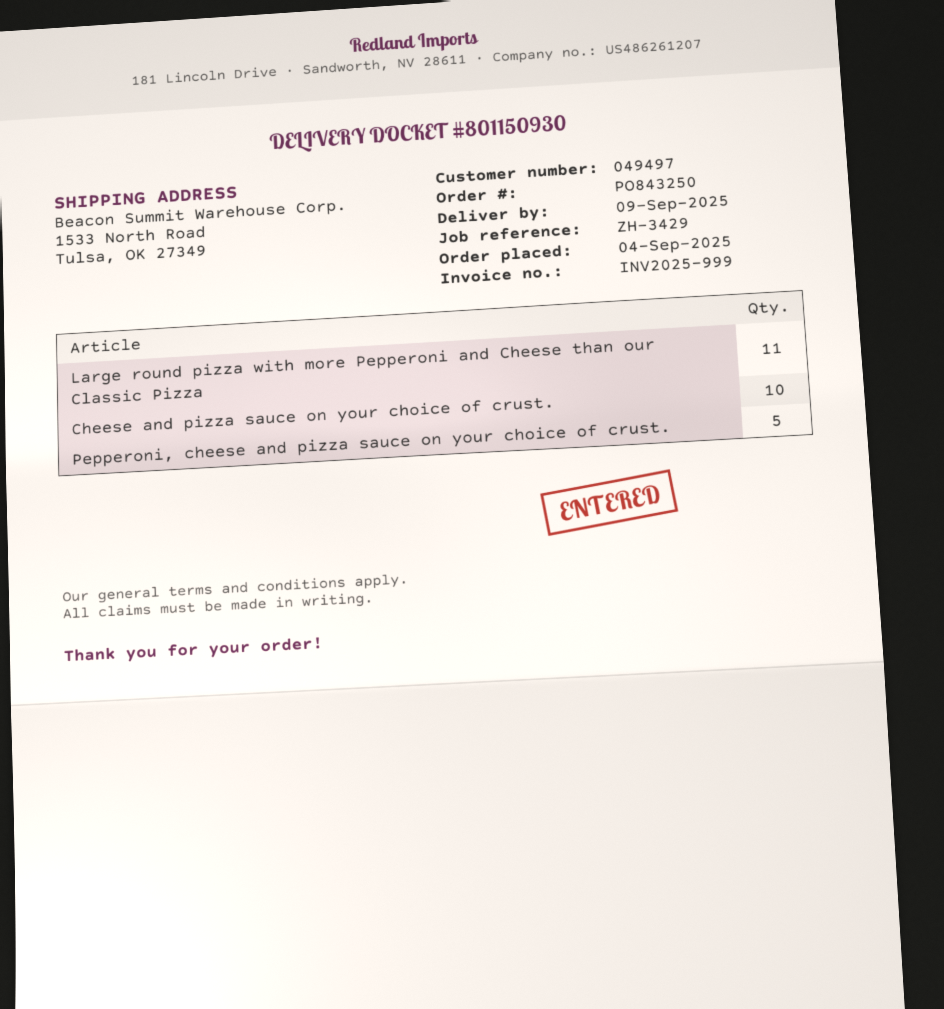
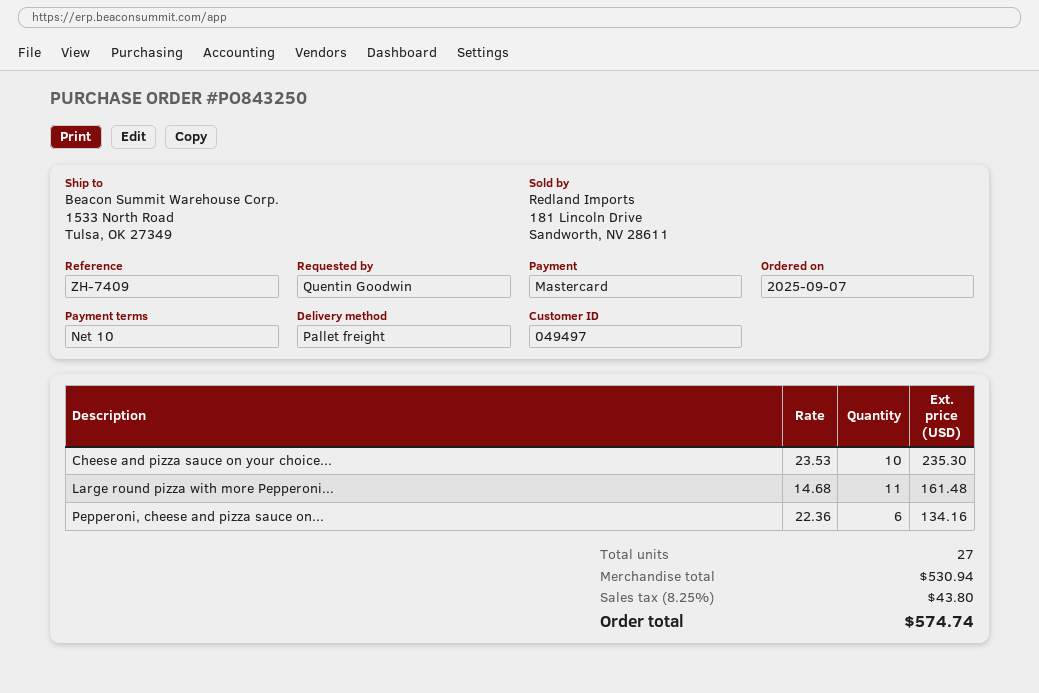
order date: 2025-09-04 -> 2025-09-07
reference: ZH-3429 -> ZH-7409
Pepperoni, cheese and pizza sauce on your choice of crust.: 5 -> 6

